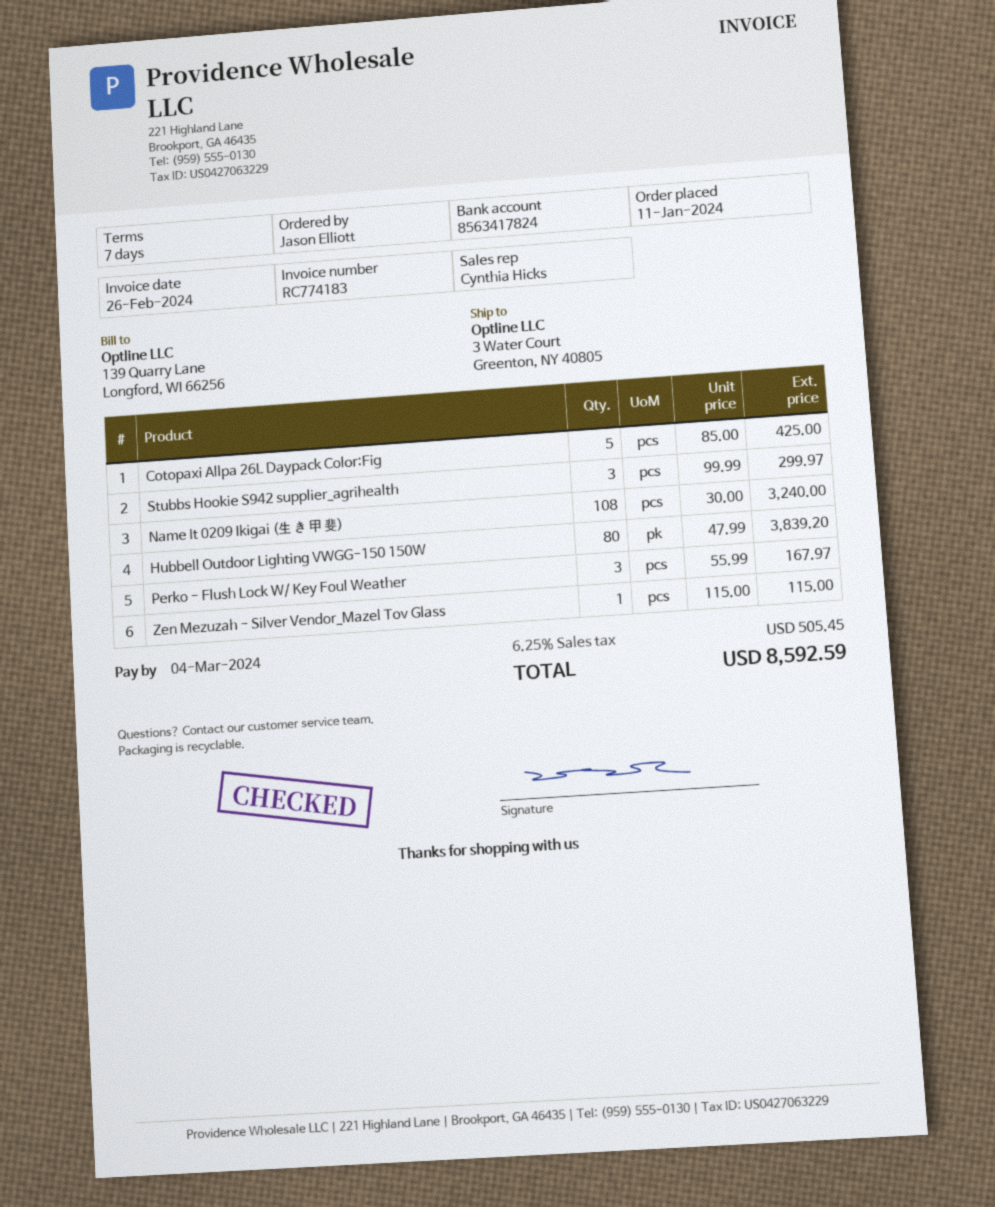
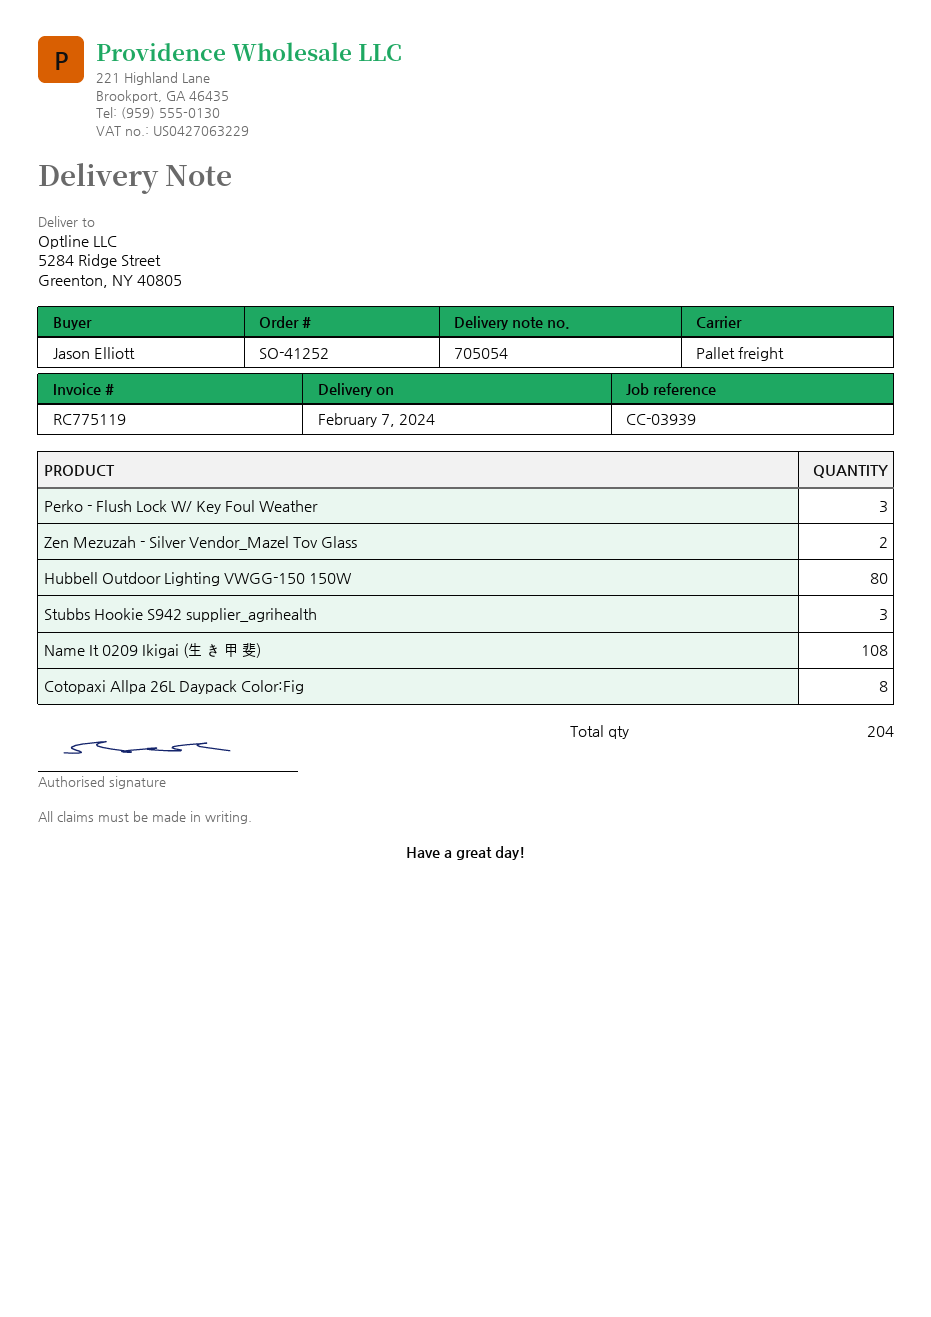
invoice number: RC774183 -> RC775119
ship to: 3 Water Court, Greenton, NY 40805 -> 5284 Ridge Street, Greenton, NY 40805
Cotopaxi Allpa 26L Daypack Color:Fig: 5 -> 8
Zen Mezuzah - Silver Vendor_Mazel Tov Glass: 1 -> 2

